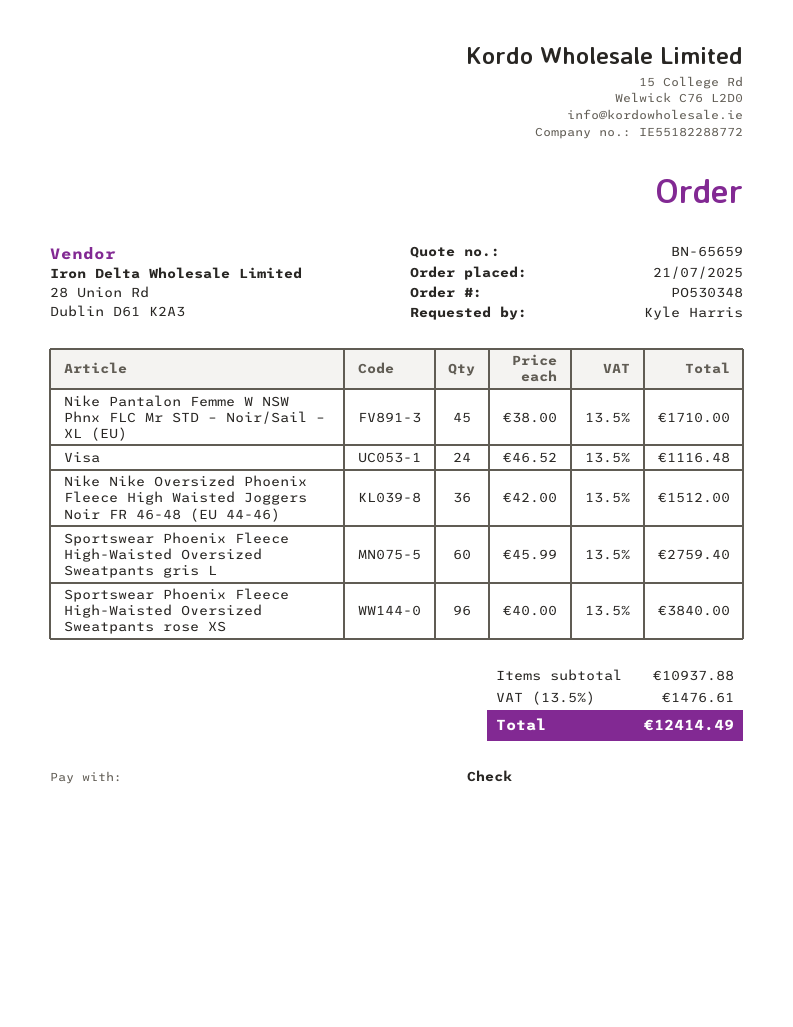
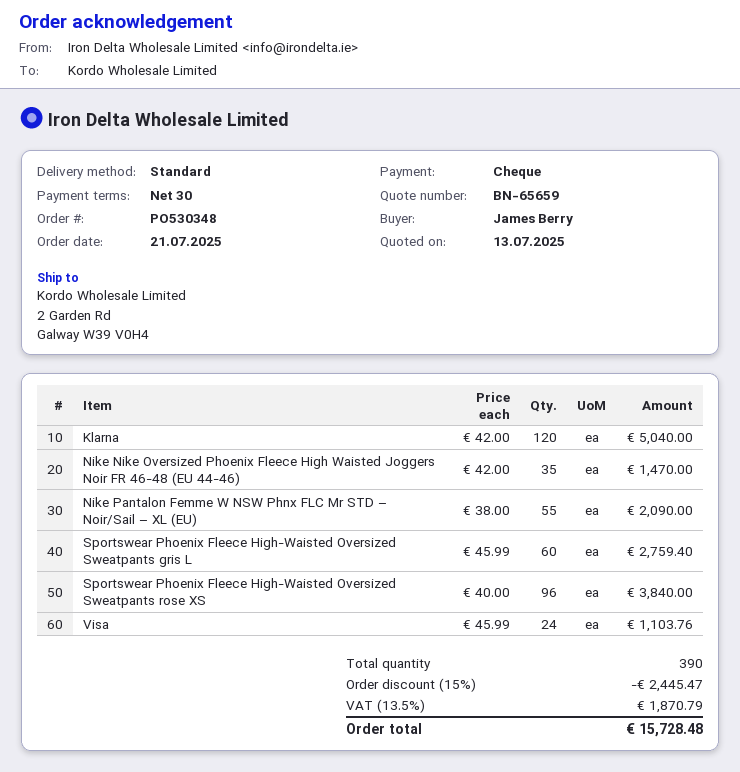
ordered by: Kyle Harris -> James Berry
Nike Pantalon Femme W NSW Phnx FLC Mr STD – Noir/Sail – XL (EU): 45 x 38.00 = 1710.00 -> 55 x 38.00 = 2090.00
Visa: 24 x 46.52 = 1116.48 -> 24 x 45.99 = 1103.76
Nike Nike Oversized Phoenix Fleece High Waisted Joggers Noir FR 46-48 (EU 44-46): 36 x 42.00 = 1512.00 -> 35 x 42.00 = 1470.00
Klarna: none -> 120 x 42.00 = 5040.00
discount: none -> 15% = 2445.47
tax: 13.5% = 1476.61 -> 13.5% = 1870.79
total: 12414.49 -> 15728.48

